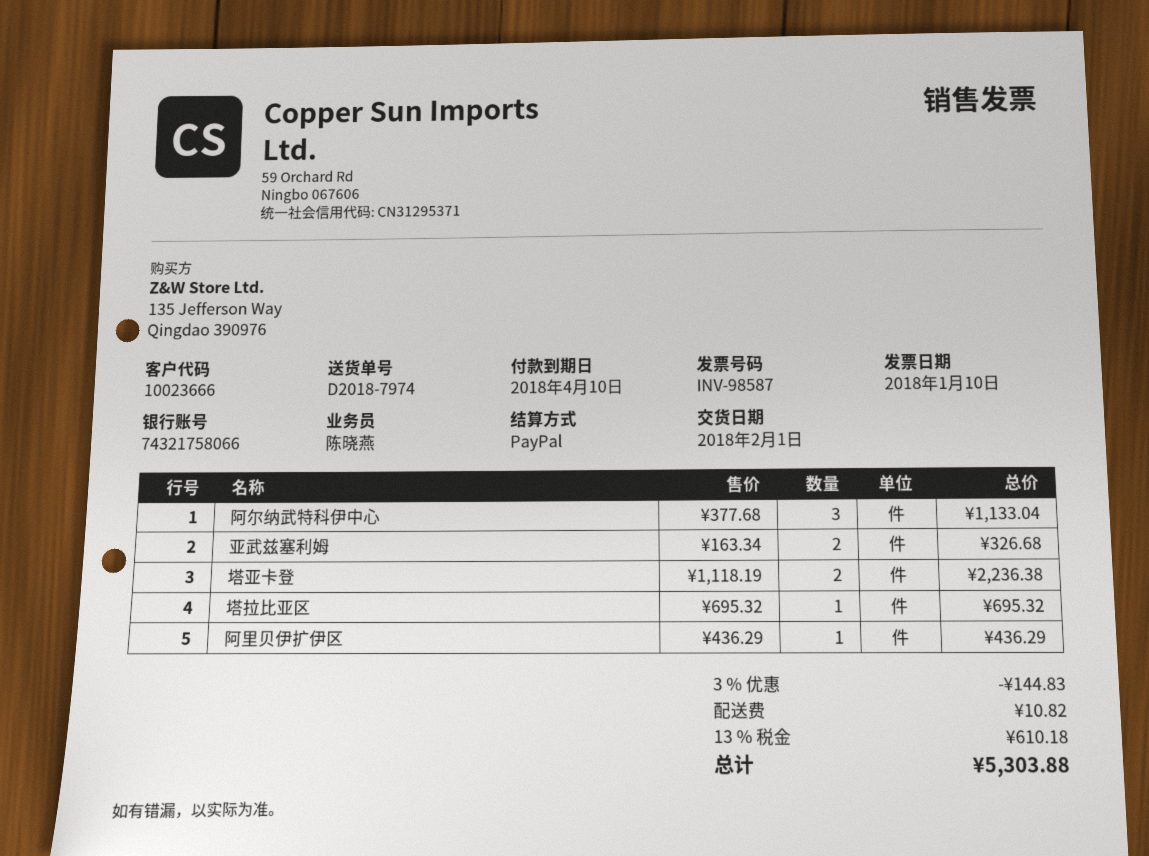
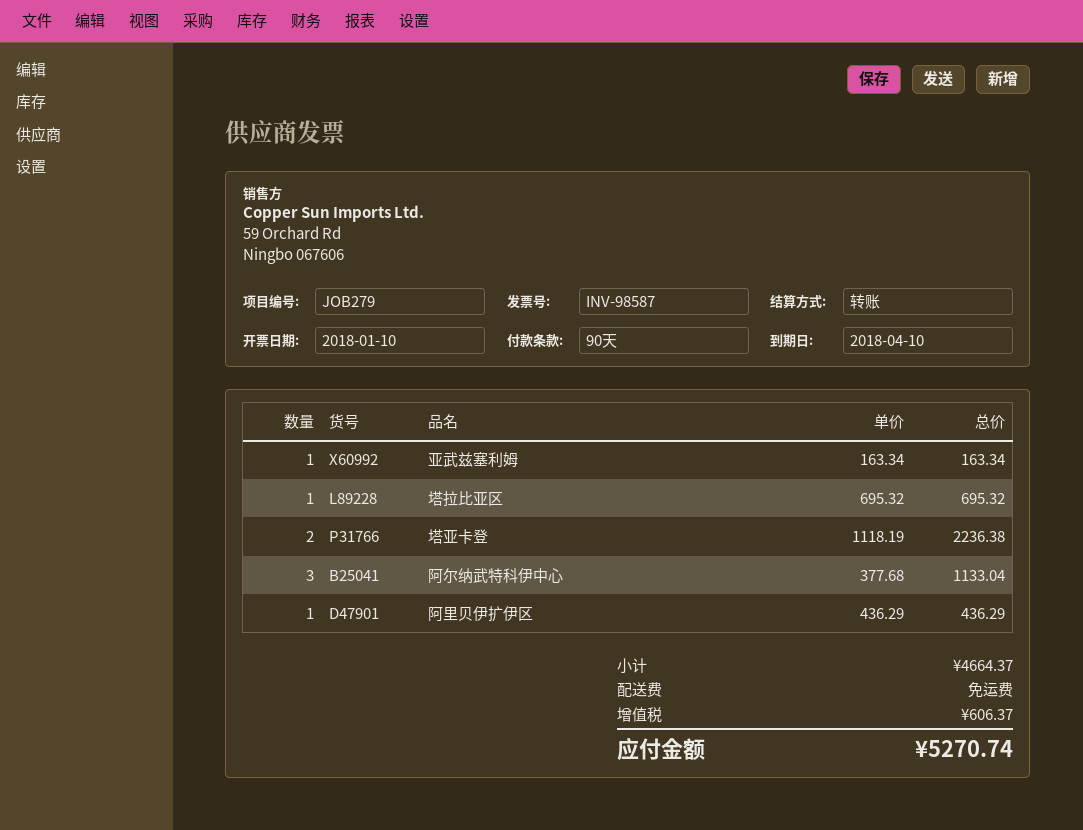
payment method: PayPal -> bank transfer
亚武兹塞利姆: 2 x 163.34 = 326.68 -> 1 x 163.34 = 163.34
discount: 3% = 144.83 -> none
shipping: 10.82 -> 0.00
tax: 610.18 -> 606.37
total: 5303.88 -> 5270.74

